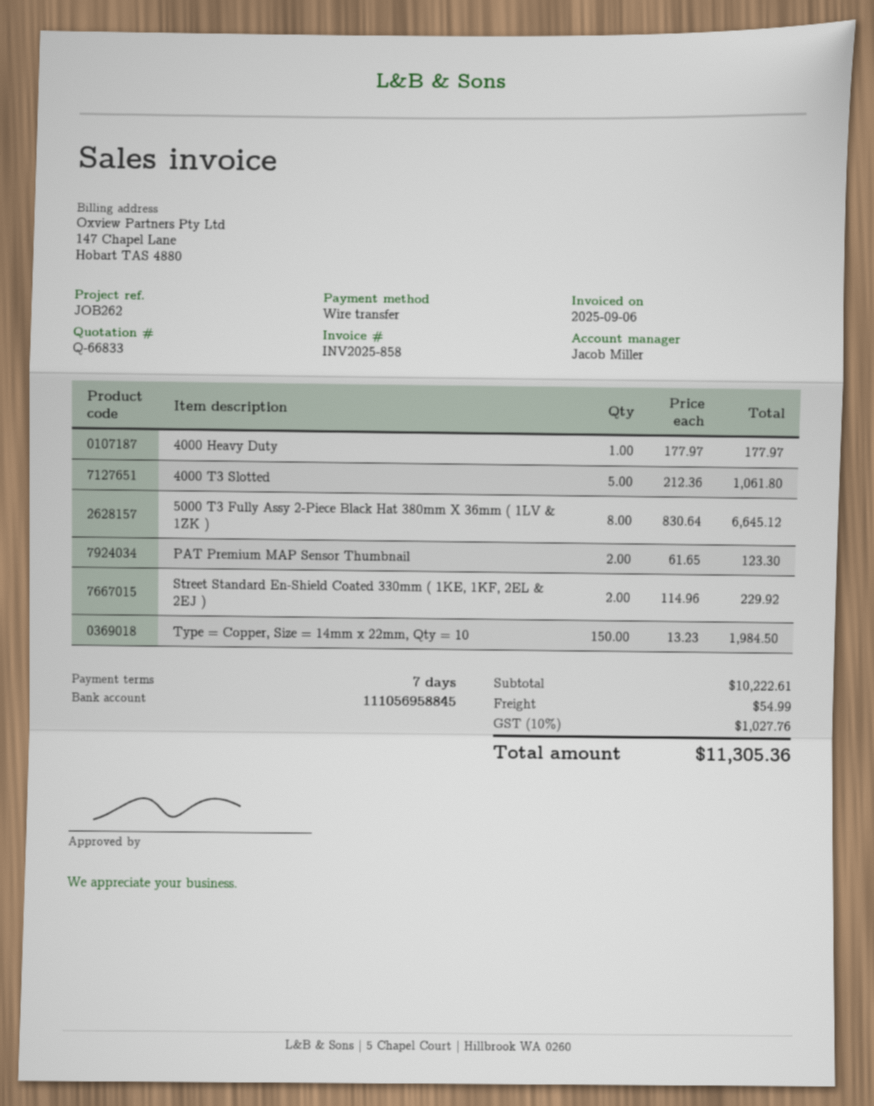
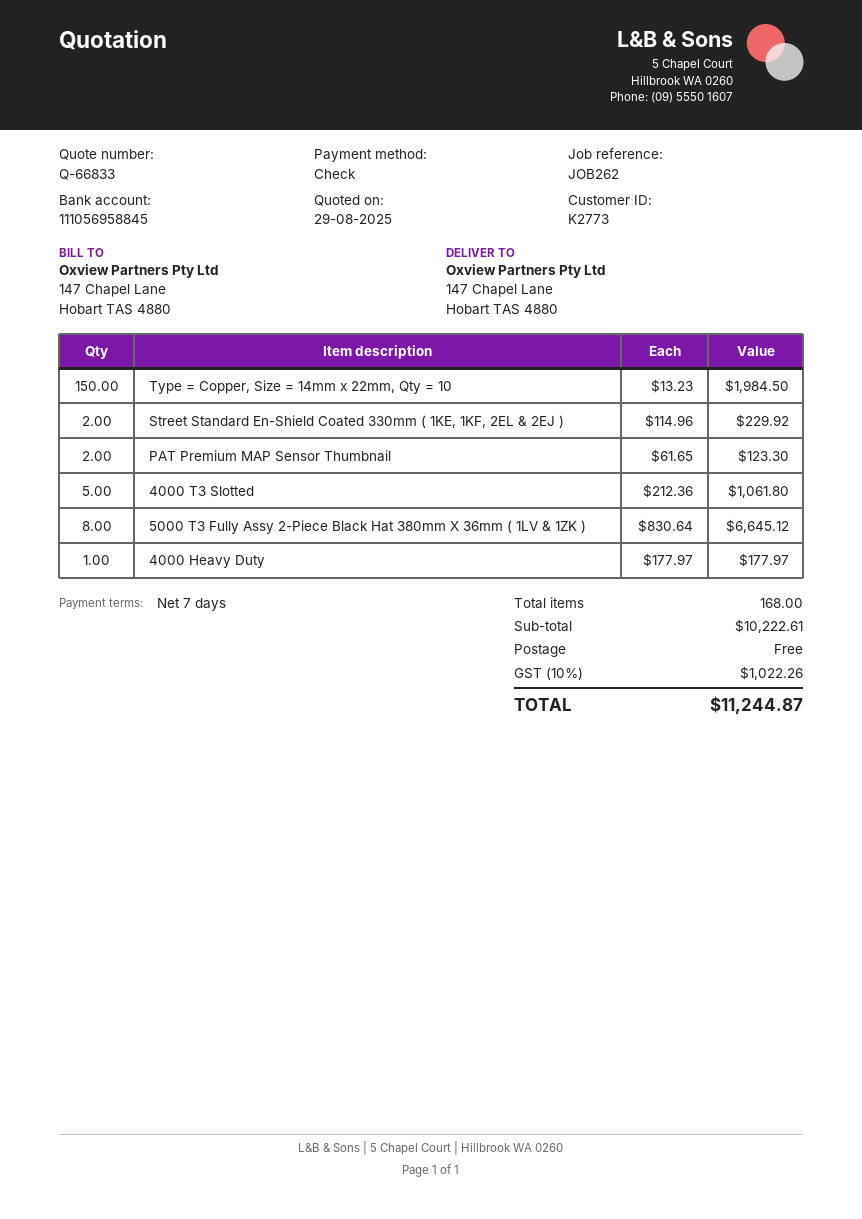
payment method: bank transfer -> cheque
shipping: 54.99 -> 0.00
tax: 10% = 1027.76 -> 10% = 1022.26
total: 11305.36 -> 11244.87

